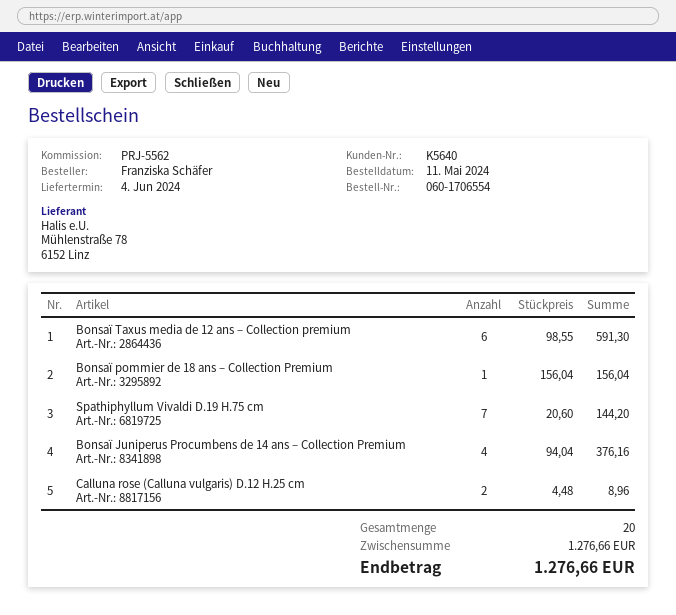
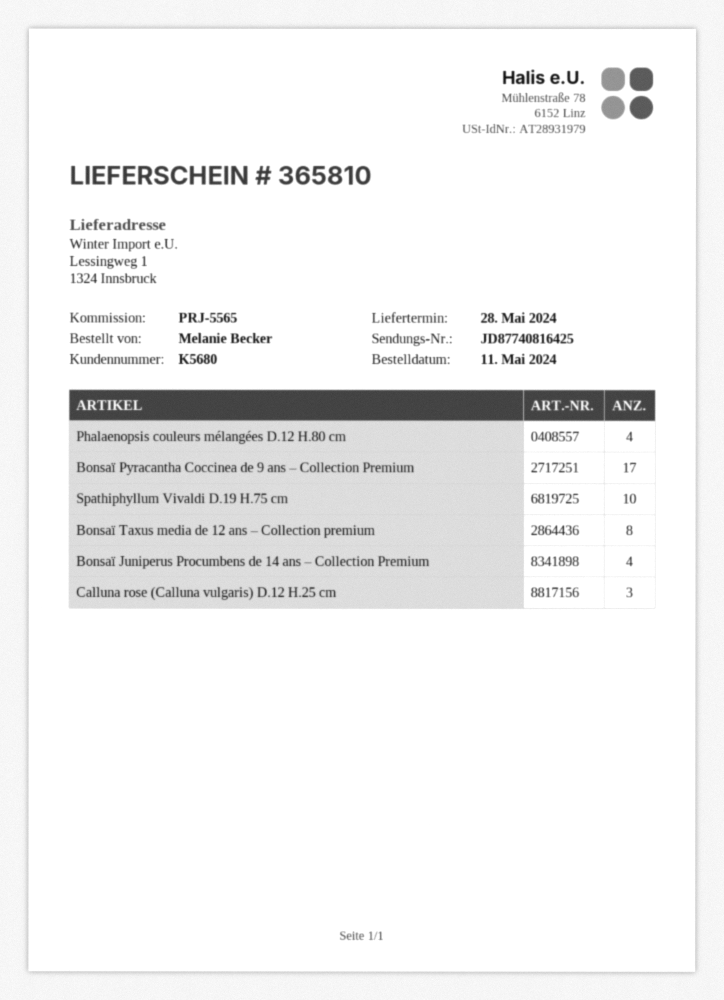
delivery date: 2024-06-04 -> 2024-05-28
customer number: K5640 -> K5680
reference: PRJ-5562 -> PRJ-5565
ordered by: Franziska Schäfer -> Melanie Becker
Bonsaï Taxus media de 12 ans – Collection premium: 6 -> 8
Bonsaï pommier de 18 ans – Collection Premium: 1 -> none
Spathiphyllum Vivaldi D.19 H.75 cm: 7 -> 10
Calluna rose (Calluna vulgaris) D.12 H.25 cm: 2 -> 3
Phalaenopsis couleurs mélangées D.12 H.80 cm: none -> 4
Bonsaï Pyracantha Coccinea de 9 ans – Collection Premium: none -> 17

